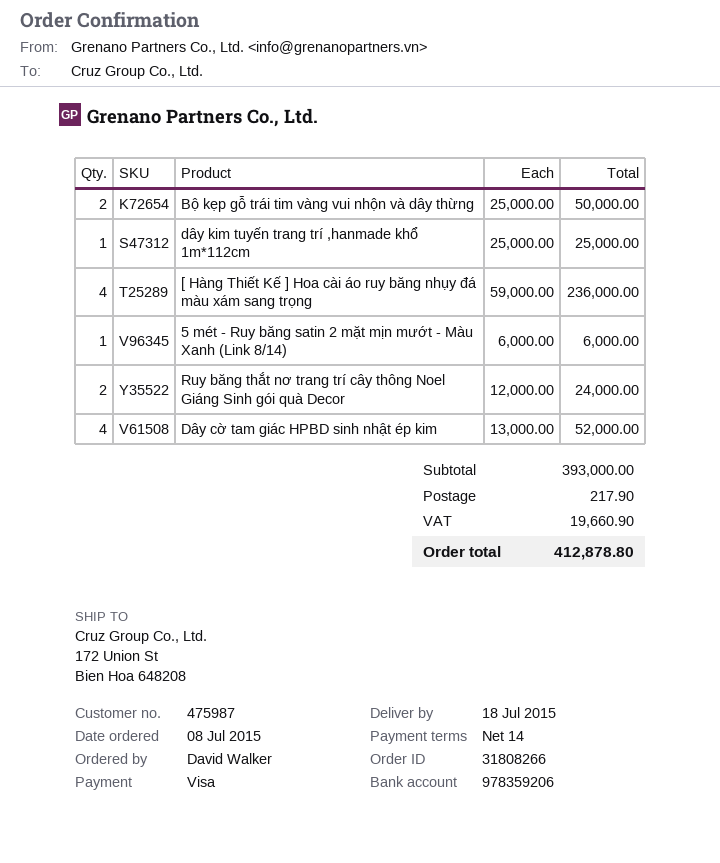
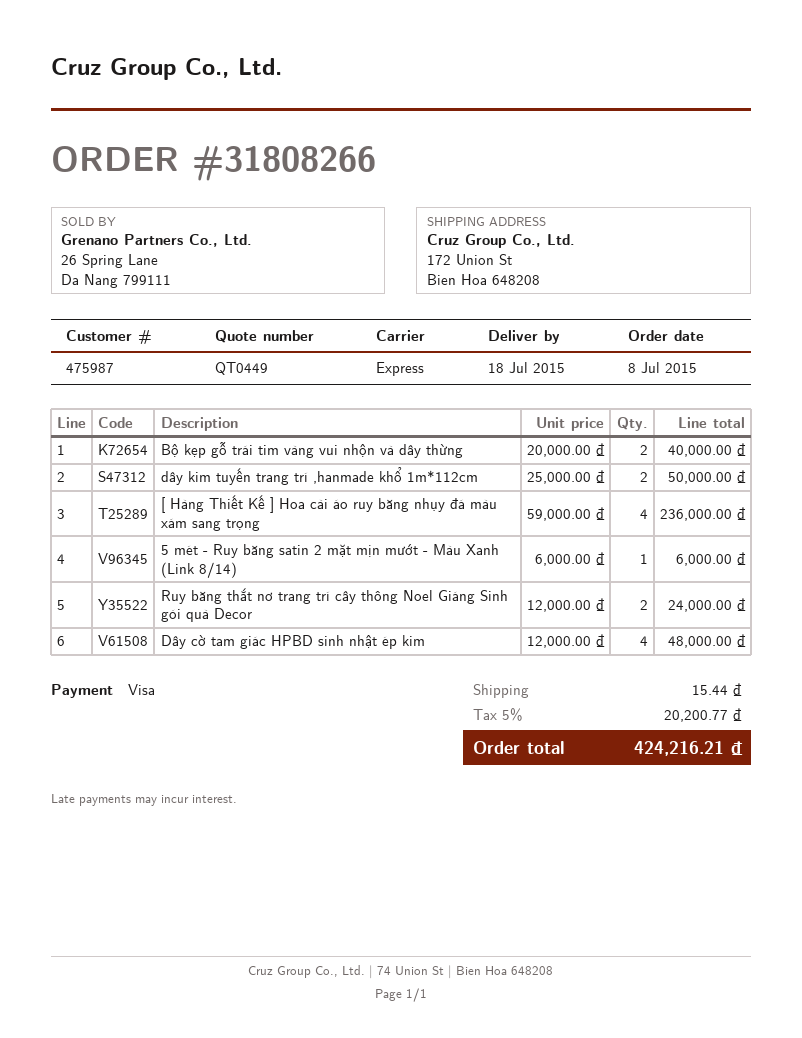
Bộ kẹp gỗ trái tim vàng vui nhộn và dây thừng: 2 x 25000.00 = 50000.00 -> 2 x 20000.00 = 40000.00
dây kim tuyến trang trí ,hanmade khổ 1m*112cm: 1 x 25000.00 = 25000.00 -> 2 x 25000.00 = 50000.00
Dây cờ tam giác HPBD sinh nhật ép kim: 4 x 13000.00 = 52000.00 -> 4 x 12000.00 = 48000.00
shipping: 217.90 -> 15.44
tax: 19660.90 -> 20200.77
total: 412878.80 -> 424216.21

